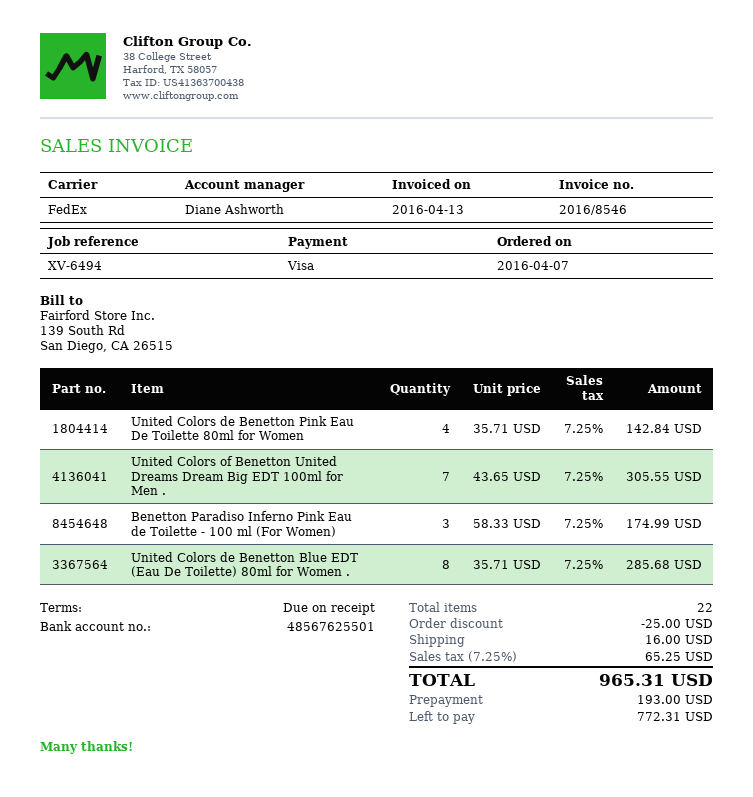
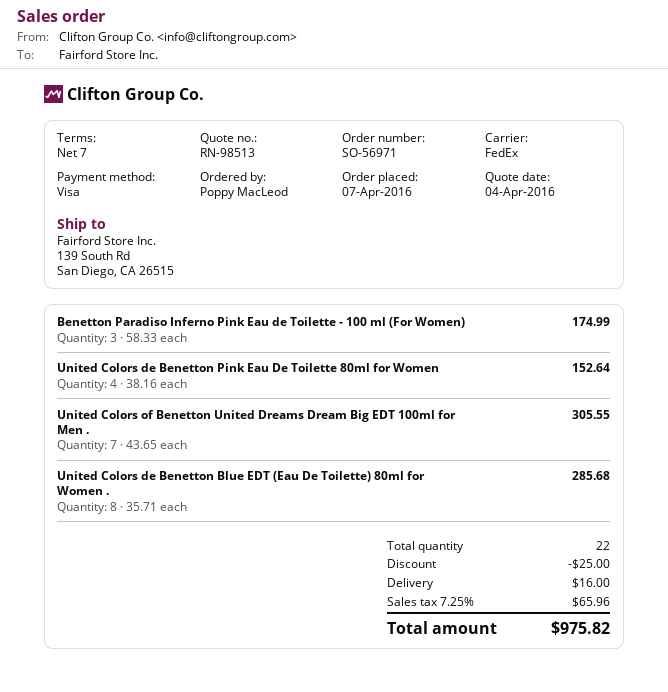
payment terms: on receipt -> 7 days
United Colors de Benetton Pink Eau De Toilette 80ml for Women: 4 x 35.71 = 142.84 -> 4 x 38.16 = 152.64
tax: 7.25% = 65.25 -> 7.25% = 65.96
total: 965.31 -> 975.82

